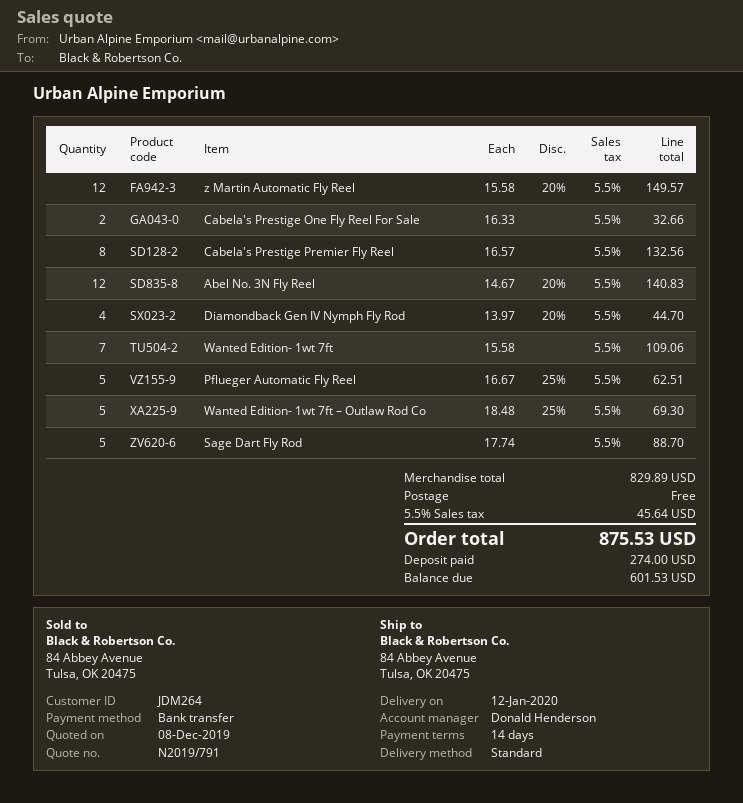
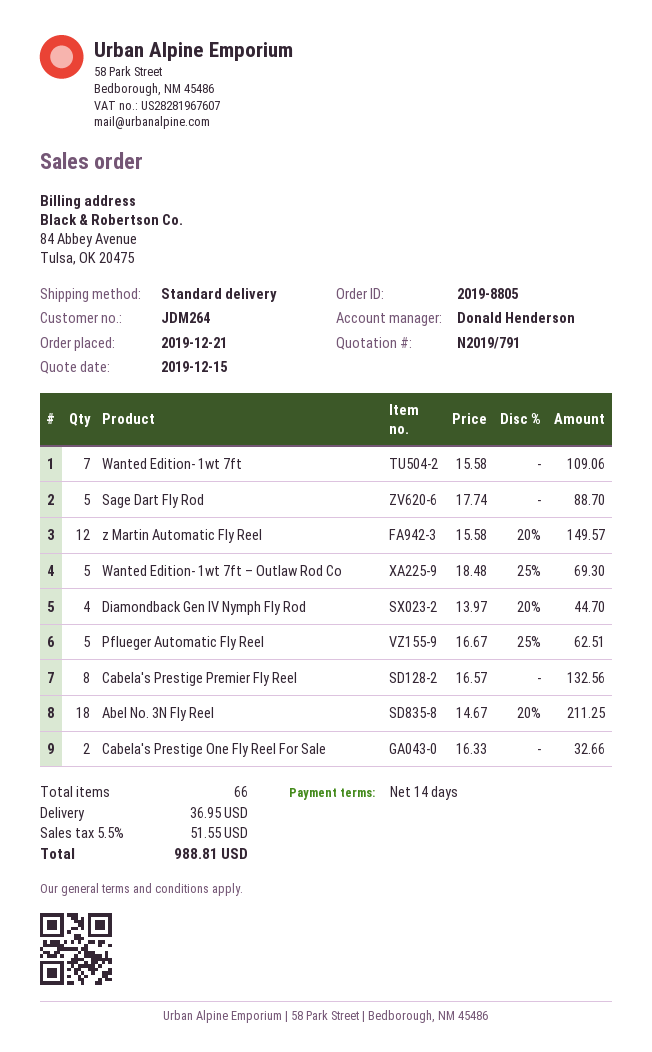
quote date: 2019-12-08 -> 2019-12-15
Abel No. 3N Fly Reel: 12 x 14.67 - 20% = 140.83 -> 18 x 14.67 - 20% = 211.25
shipping: 0.00 -> 36.95
tax: 5.5% = 45.64 -> 5.5% = 51.55
total: 875.53 -> 988.81

